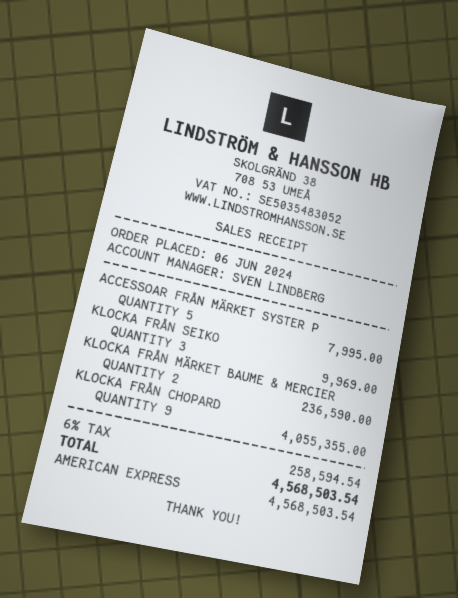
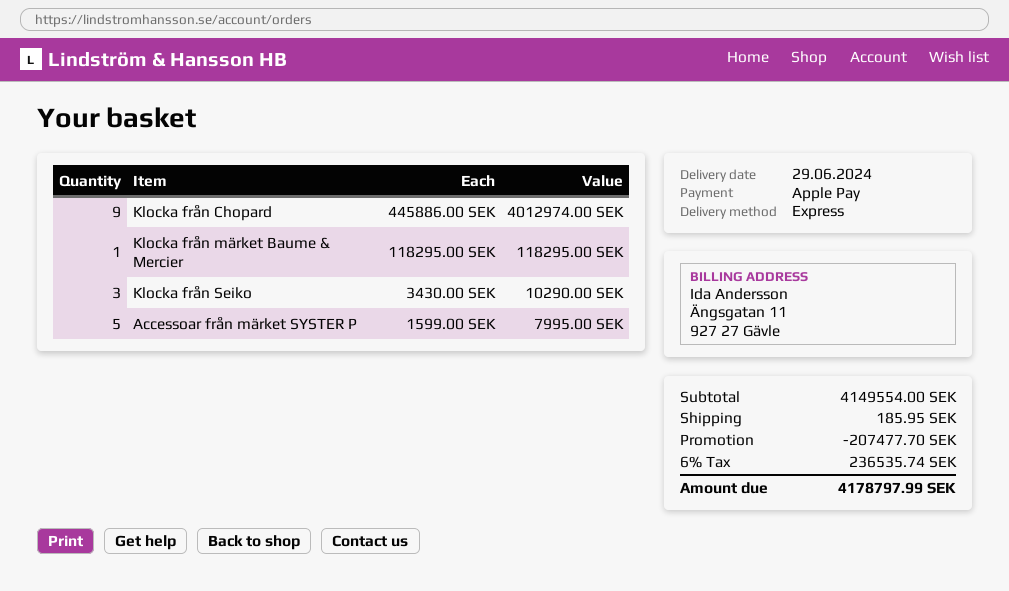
payment method: American Express -> Apple Pay
KLOCKA FRÅN SEIKO: 3 for 9969.00 -> 3 for 10290.00
KLOCKA FRÅN MÄRKET BAUME & MERCIER: 2 for 236590.00 -> 1 for 118295.00
KLOCKA FRÅN CHOPARD: 9 for 4055355.00 -> 9 for 4012974.00
discount: none -> 207477.70
shipping: none -> 185.95
tax: 6% = 258594.54 -> 6% = 236535.74
total: 4568503.54 -> 4178797.99

